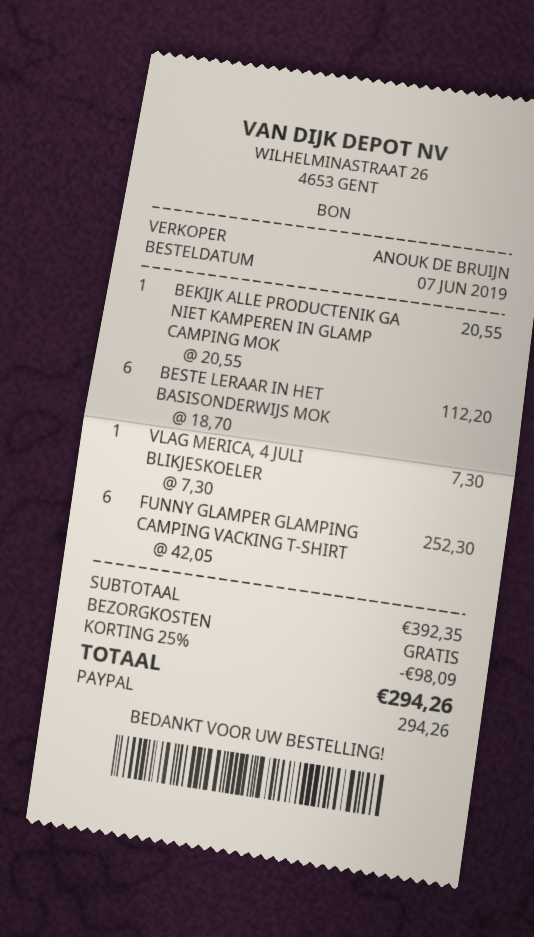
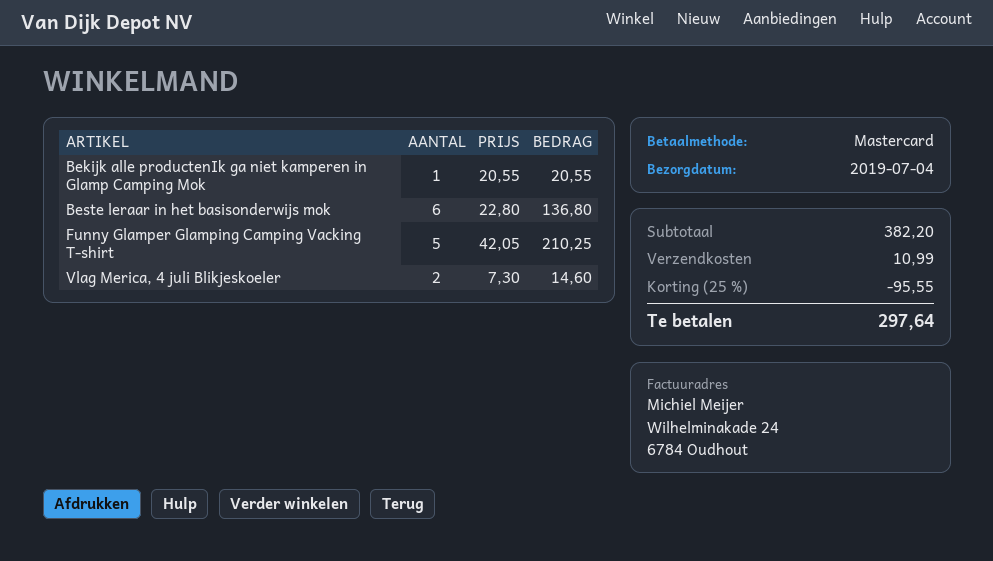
payment method: PayPal -> Mastercard
BESTE LERAAR IN HET BASISONDERWIJS MOK: 6 x 18.70 = 112.20 -> 6 x 22.80 = 136.80
VLAG MERICA, 4 JULI BLIKJESKOELER: 1 x 7.30 = 7.30 -> 2 x 7.30 = 14.60
FUNNY GLAMPER GLAMPING CAMPING VACKING T-SHIRT: 6 x 42.05 = 252.30 -> 5 x 42.05 = 210.25
subtotal: 392.35 -> 382.20
discount: 25% = 98.09 -> 25% = 95.55
shipping: 0.00 -> 10.99
total: 294.26 -> 297.64

